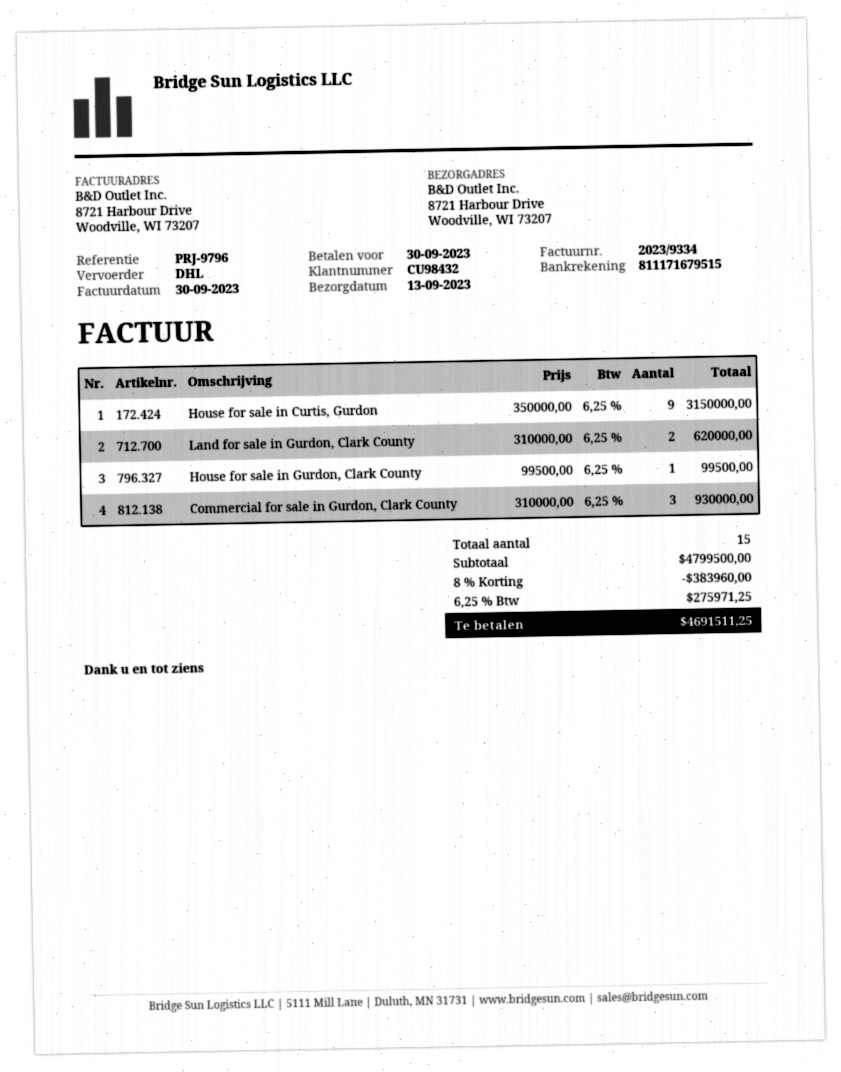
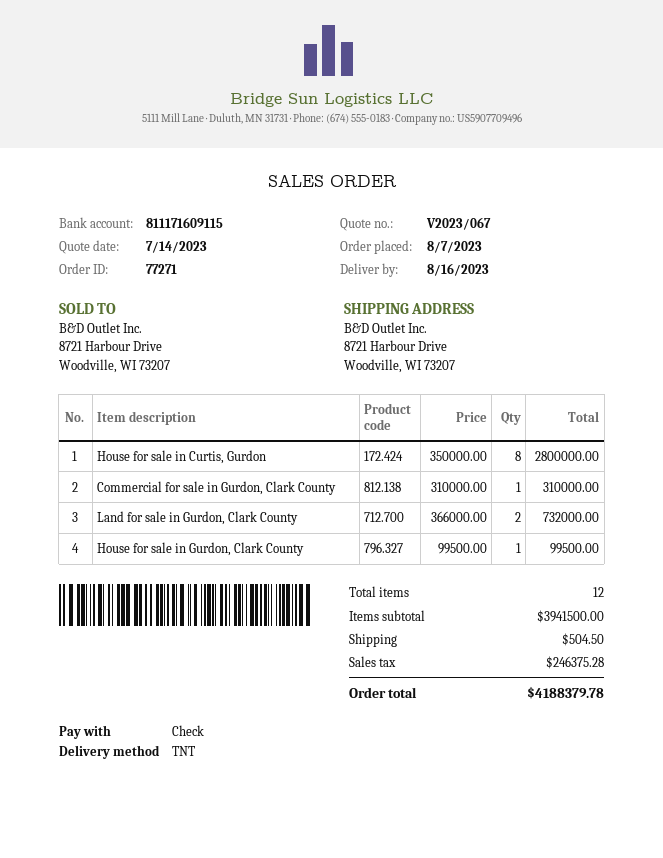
delivery date: 2023-09-13 -> 2023-08-16
bank account: 811171679515 -> 811171609115
shipping method: DHL -> TNT
House for sale in Curtis, Gurdon: 9 x 350000.00 = 3150000.00 -> 8 x 350000.00 = 2800000.00
Land for sale in Gurdon, Clark County: 2 x 310000.00 = 620000.00 -> 2 x 366000.00 = 732000.00
Commercial for sale in Gurdon, Clark County: 3 x 310000.00 = 930000.00 -> 1 x 310000.00 = 310000.00
total quantity: 15 -> 12
subtotal: 4799500.00 -> 3941500.00
discount: 8% = 383960.00 -> none
shipping: none -> 504.50
tax: 275971.25 -> 246375.28
total: 4691511.25 -> 4188379.78

